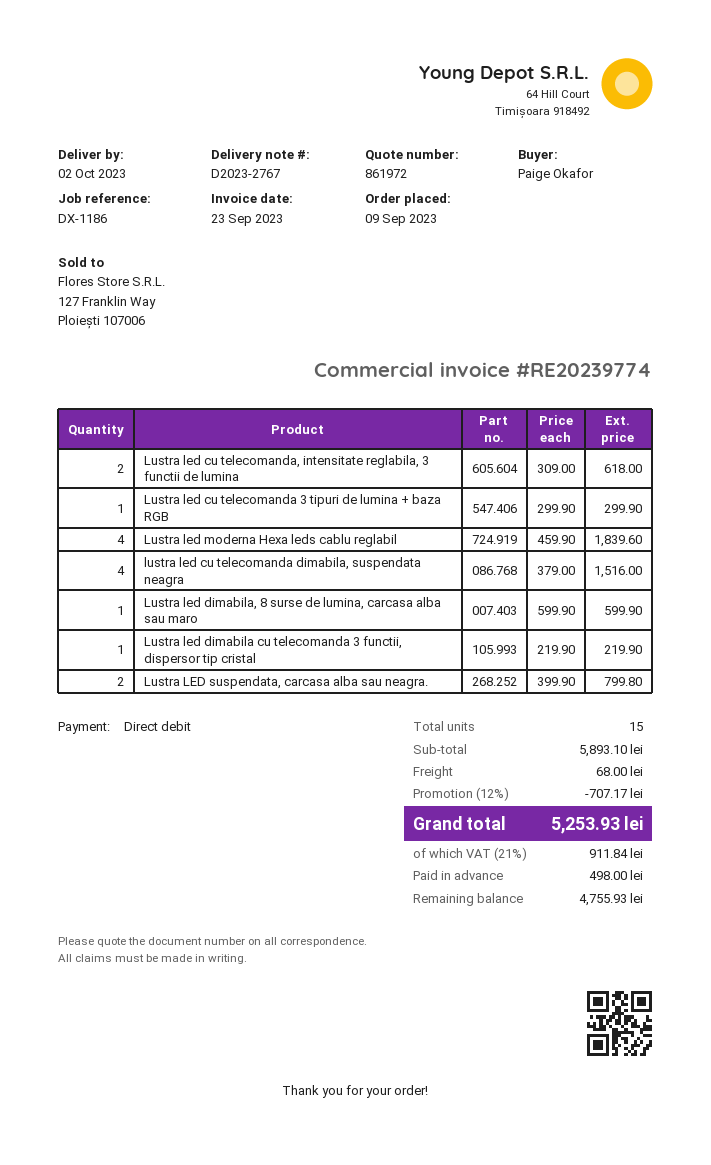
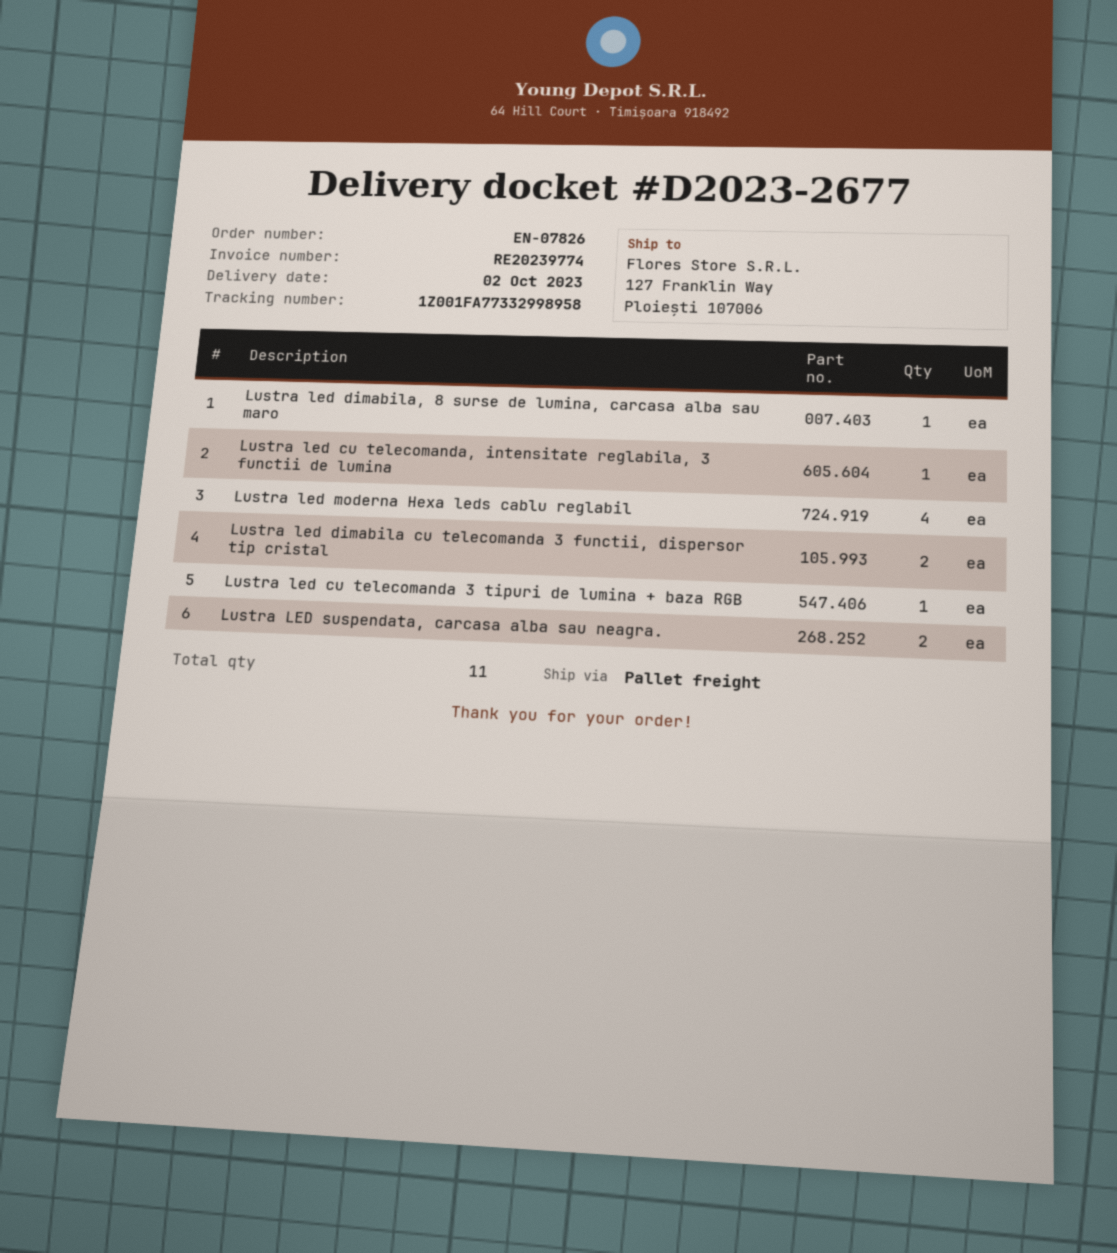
delivery note number: D2023-2767 -> D2023-2677
Lustra led cu telecomanda, intensitate reglabila, 3 functii de lumina: 2 -> 1
lustra led cu telecomanda dimabila, suspendata neagra: 4 -> none
Lustra led dimabila cu telecomanda 3 functii, dispersor tip cristal: 1 -> 2
total quantity: 15 -> 11

